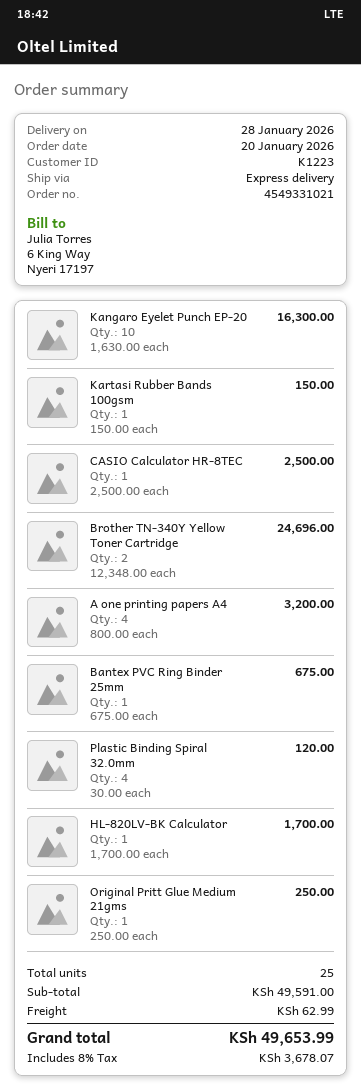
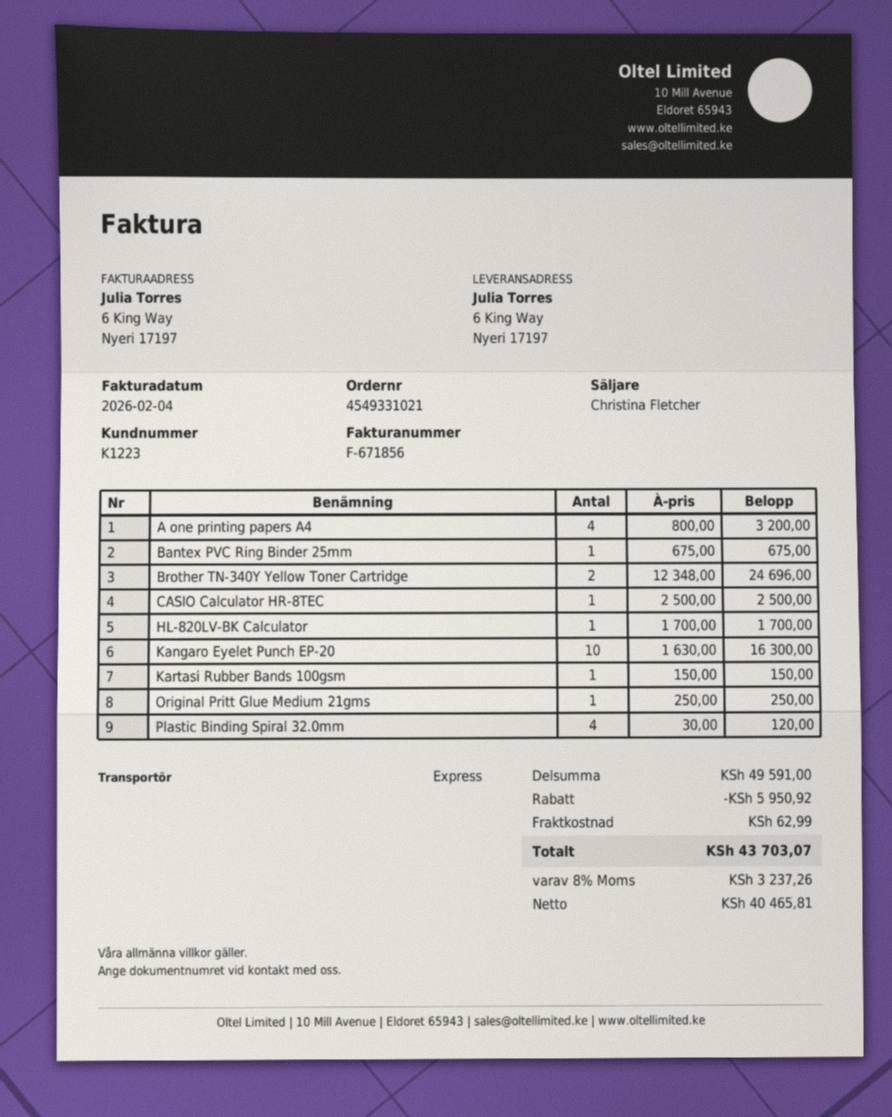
discount: none -> 5950.92
tax: 8% = 3678.07 -> 8% = 3237.26
total: 49653.99 -> 43703.07

